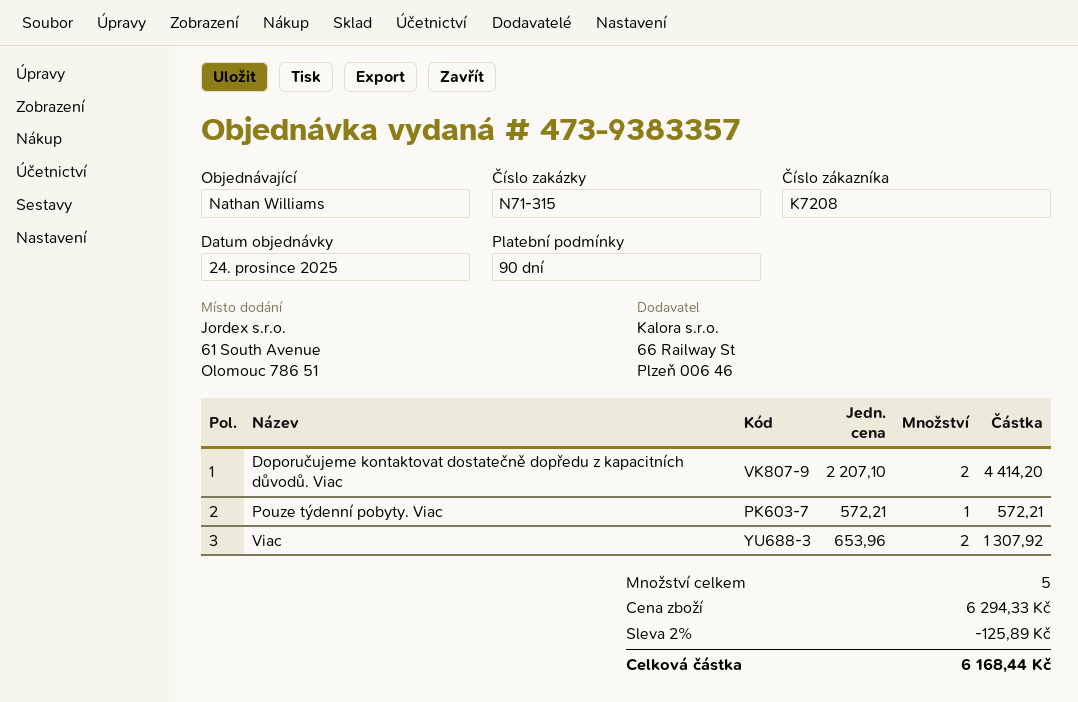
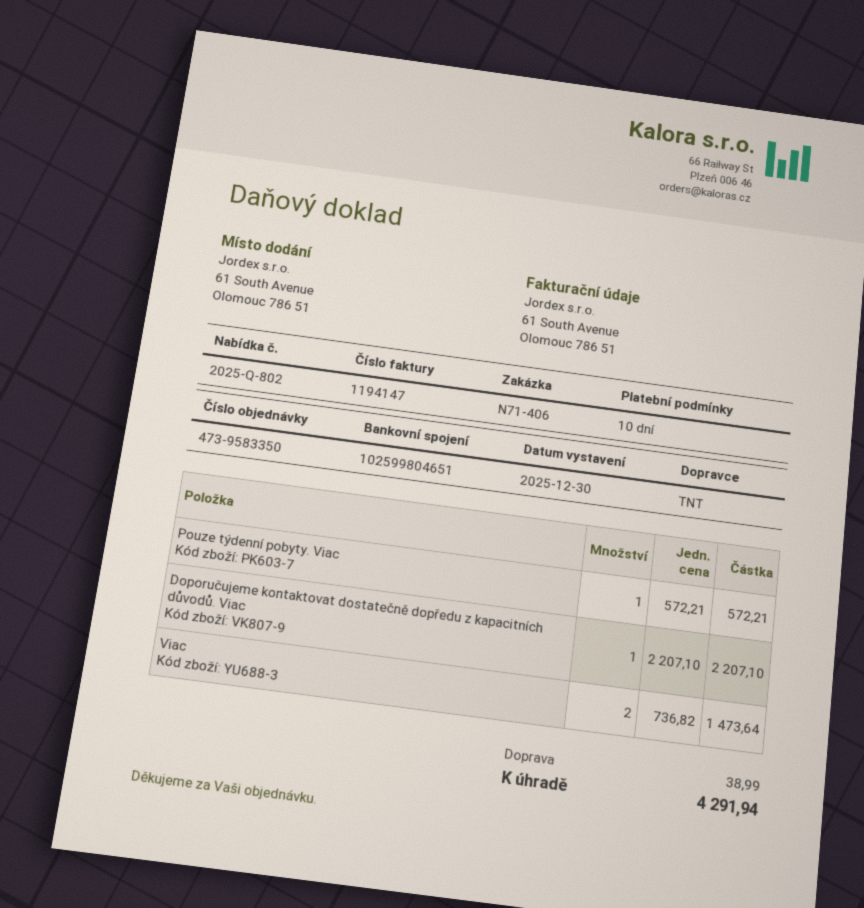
order number: 473-9383357 -> 473-9583350
payment terms: 90 days -> 10 days
reference: N71-315 -> N71-406
Doporučujeme kontaktovat dostatečně dopředu z kapacitních důvodů. Viac: 2 x 2207.10 = 4414.20 -> 1 x 2207.10 = 2207.10
Viac: 2 x 653.96 = 1307.92 -> 2 x 736.82 = 1473.64
discount: 2% = 125.89 -> none
shipping: none -> 38.99
total: 6168.44 -> 4291.94

